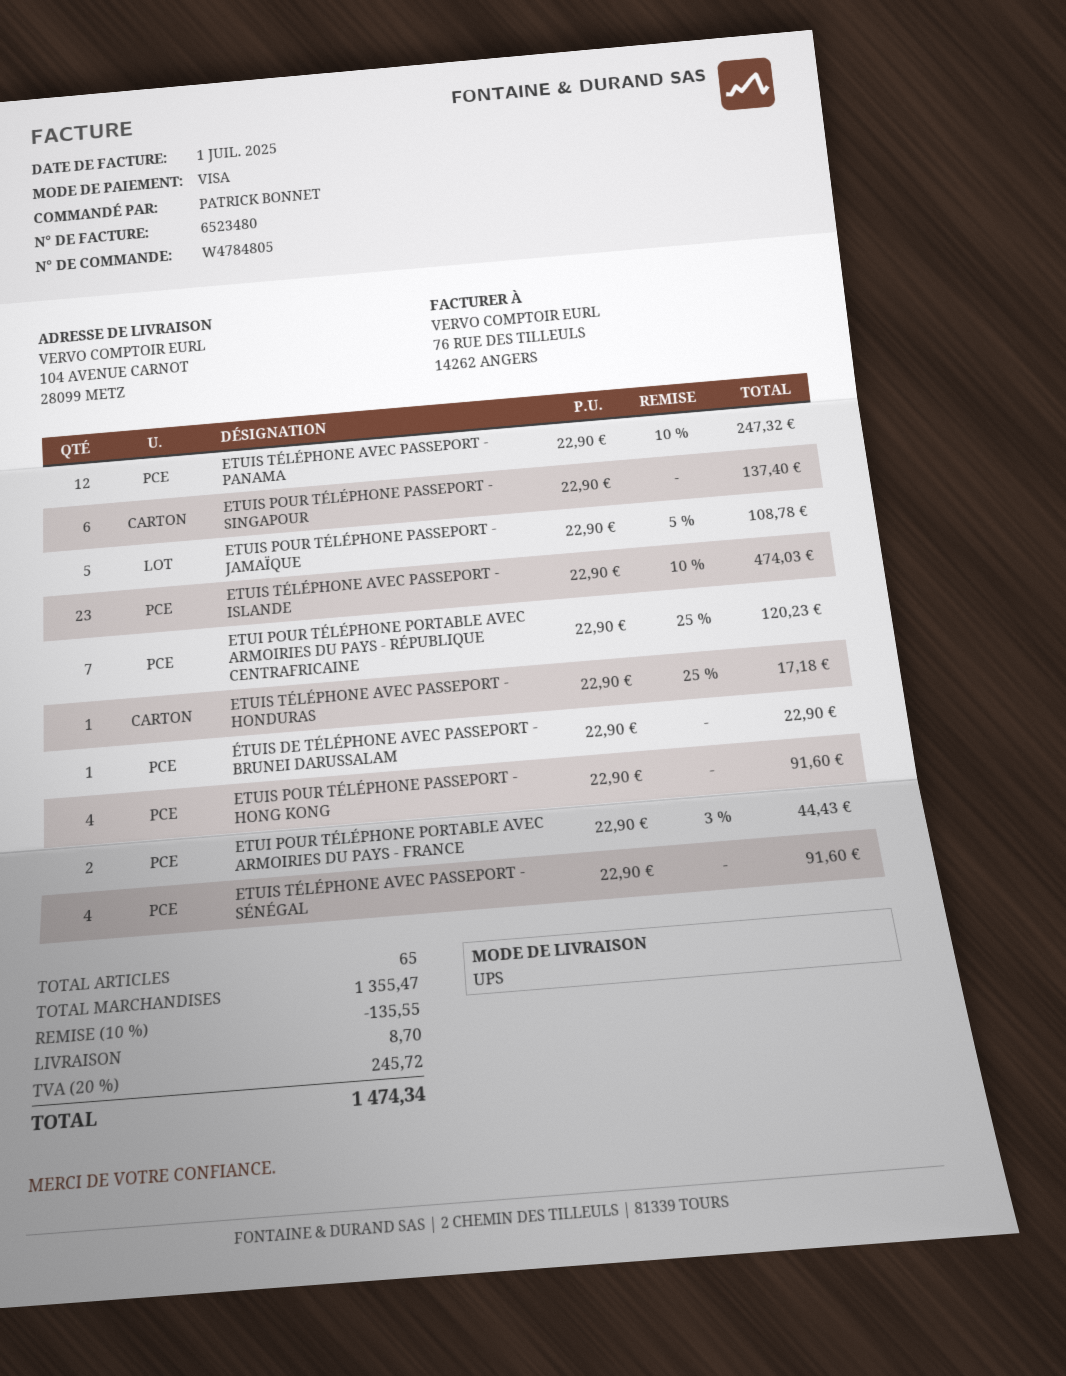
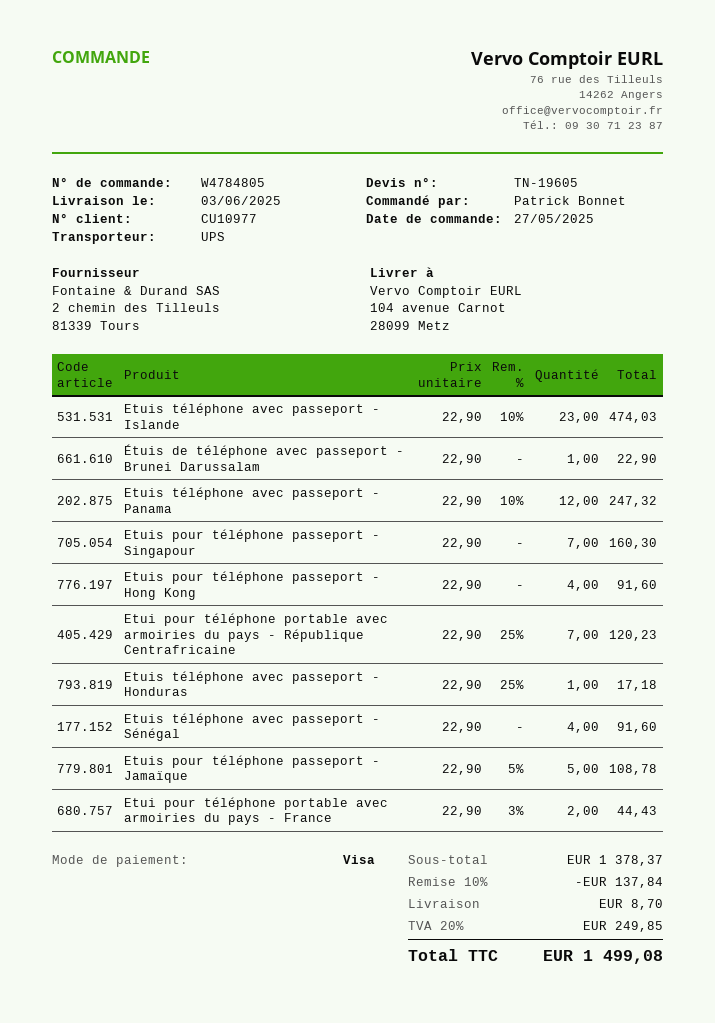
ETUIS POUR TÉLÉPHONE PASSEPORT - SINGAPOUR: 6 x 22.90 = 137.40 -> 7 x 22.90 = 160.30
subtotal: 1355.47 -> 1378.37
discount: 10% = 135.55 -> 10% = 137.84
tax: 20% = 245.72 -> 20% = 249.85
total: 1474.34 -> 1499.08

